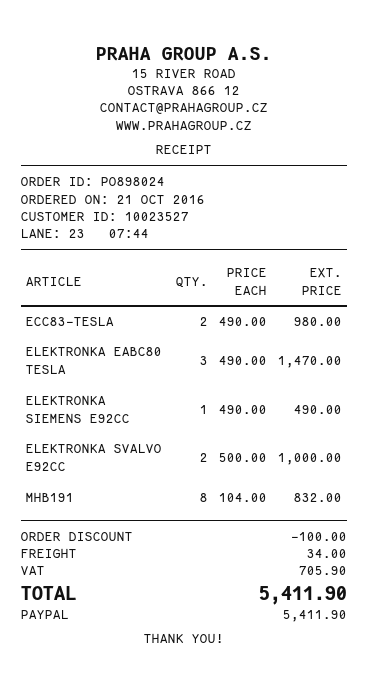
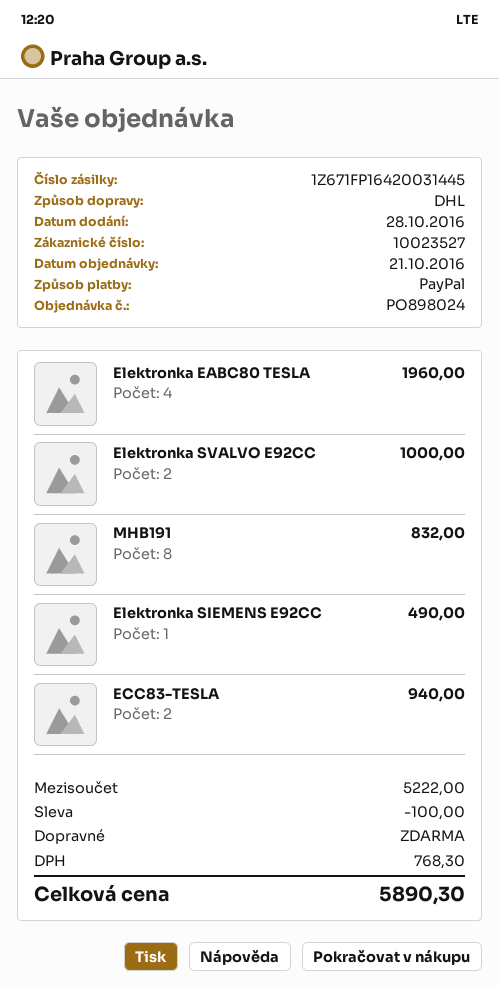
ECC83-TESLA: 2 for 980.00 -> 2 for 940.00
ELEKTRONKA EABC80 TESLA: 3 for 1470.00 -> 4 for 1960.00
shipping: 34.00 -> 0.00
tax: 705.90 -> 768.30
total: 5411.90 -> 5890.30

